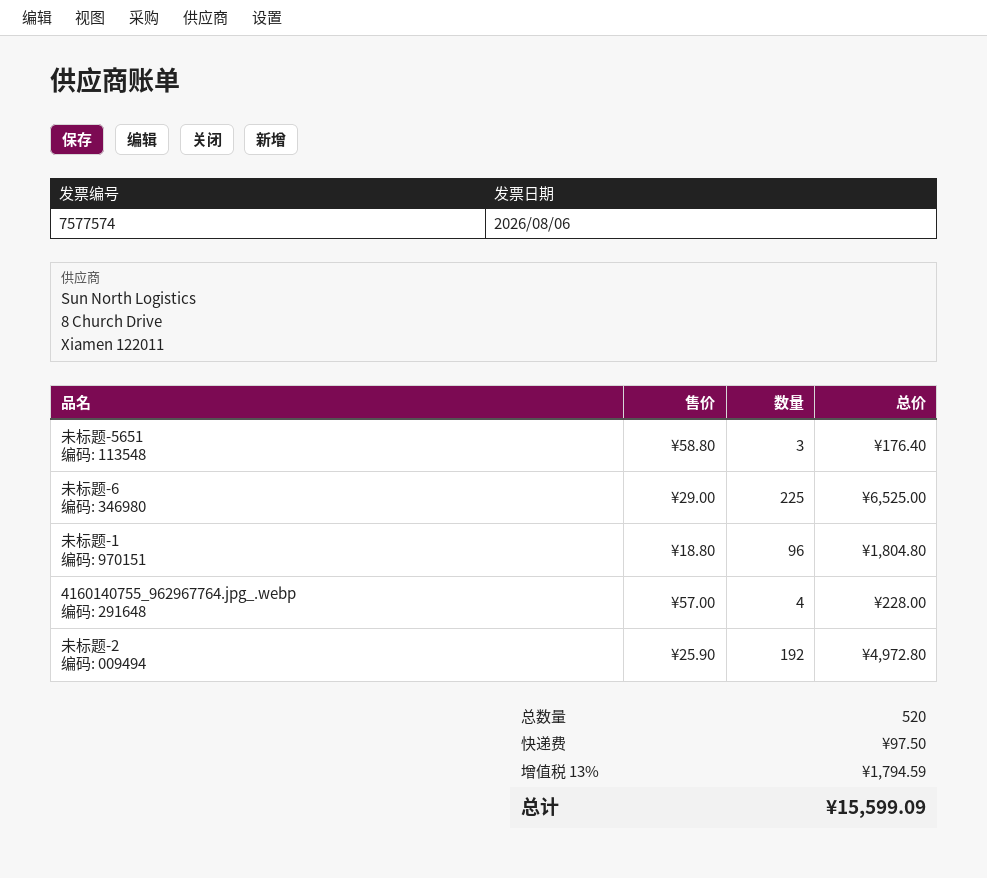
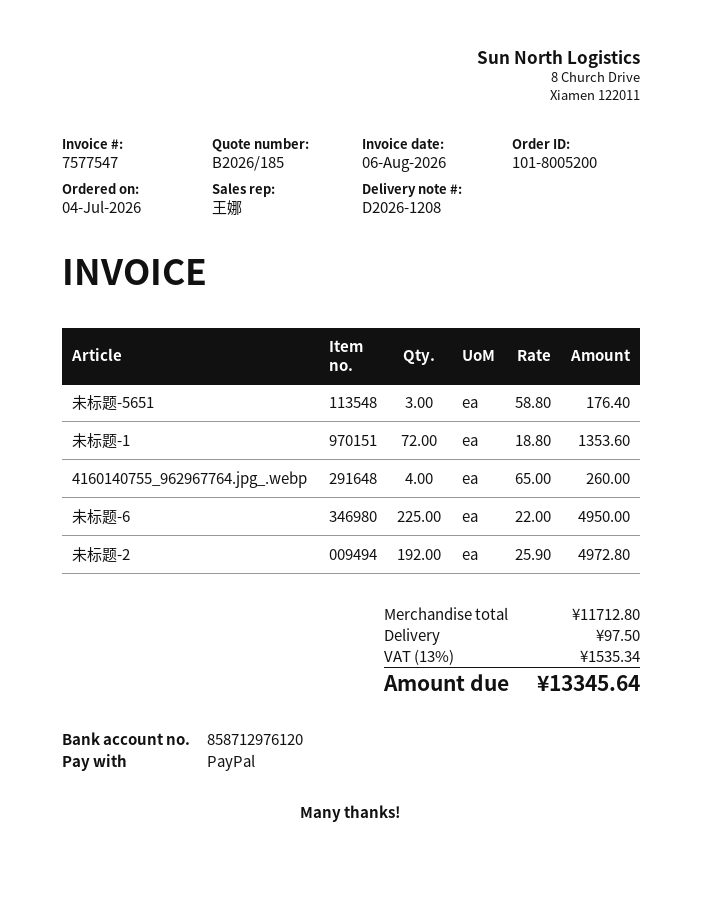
invoice number: 7577574 -> 7577547
未标题-6: 225 x 29.00 = 6525.00 -> 225 x 22.00 = 4950.00
未标题-1: 96 x 18.80 = 1804.80 -> 72 x 18.80 = 1353.60
4160140755_962967764.jpg_.webp: 4 x 57.00 = 228.00 -> 4 x 65.00 = 260.00
tax: 13% = 1794.59 -> 13% = 1535.34
total: 15599.09 -> 13345.64

